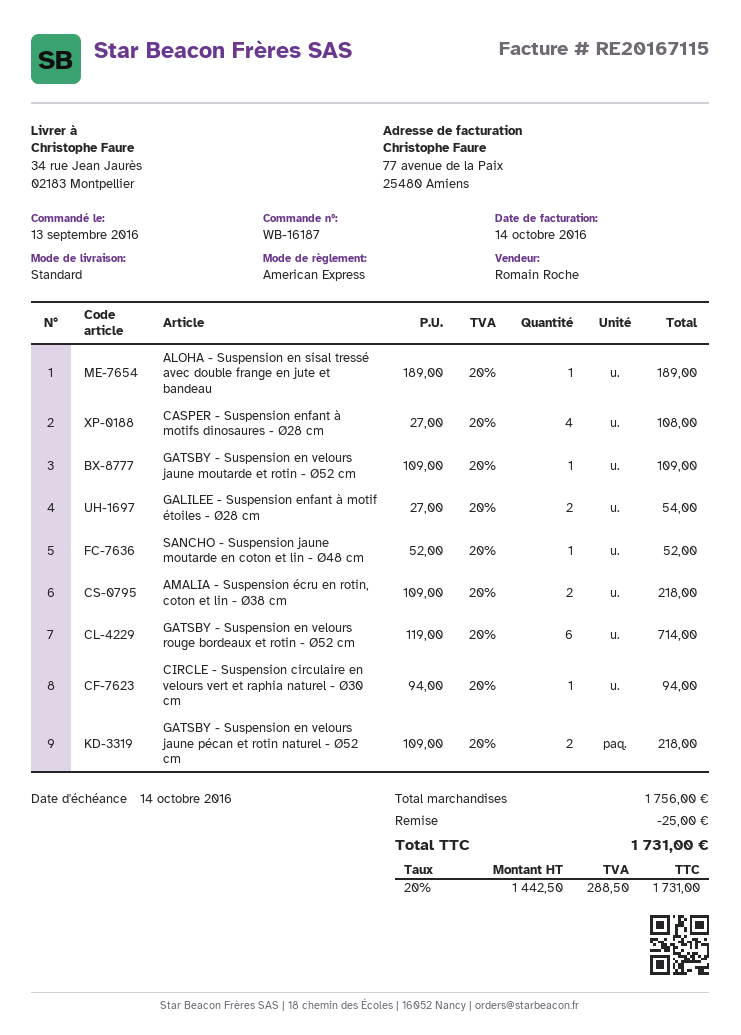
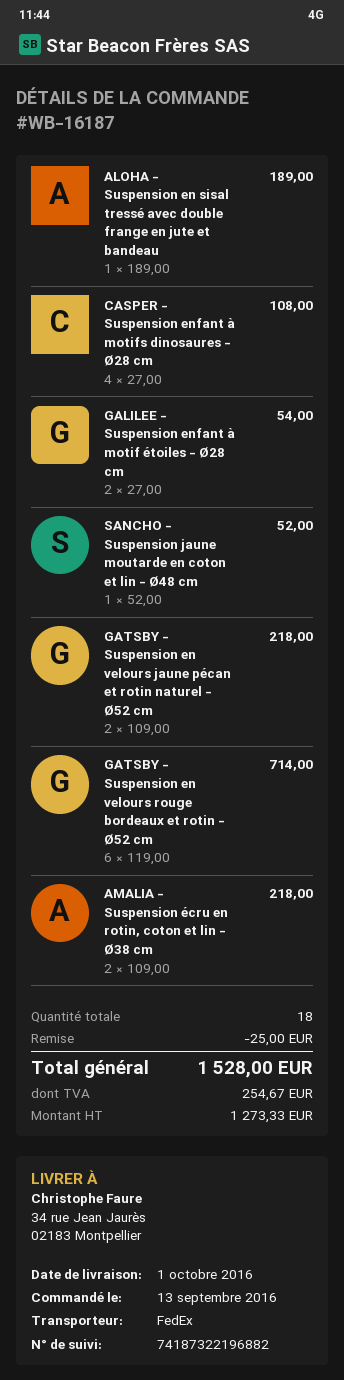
shipping method: standard -> FedEx
GATSBY - Suspension en velours jaune moutarde et rotin - Ø52 cm: 1 x 109.00 = 109.00 -> none
CIRCLE - Suspension circulaire en velours vert et raphia naturel - Ø30 cm: 1 x 94.00 = 94.00 -> none
net: 1442.50 -> 1273.33
tax: 288.50 -> 254.67
total: 1731.00 -> 1528.00

